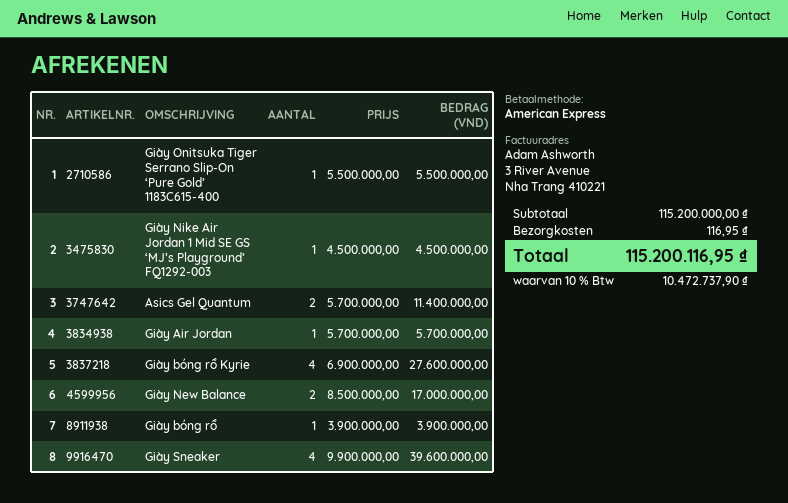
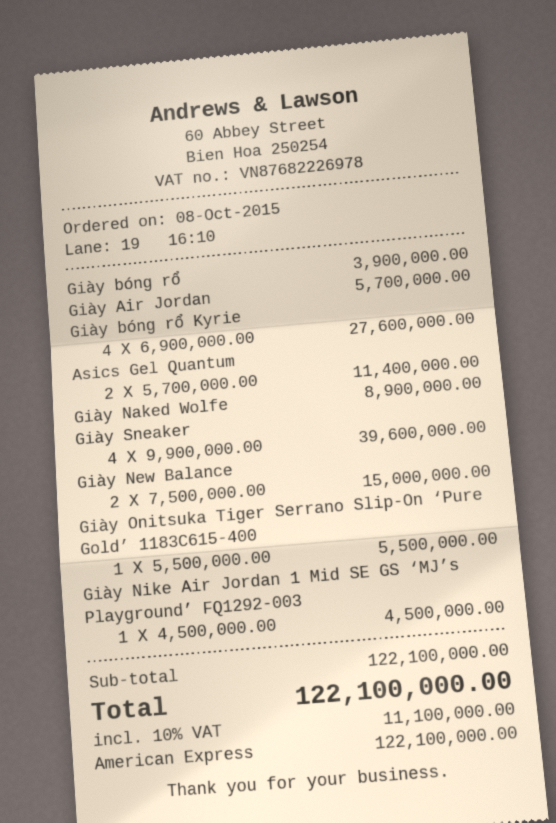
Giày New Balance: 2 x 8500000.00 = 17000000.00 -> 2 x 7500000.00 = 15000000.00
Giày Naked Wolfe: none -> 1 x 8900000.00 = 8900000.00
subtotal: 115200000.00 -> 122100000.00
shipping: 116.95 -> none
tax: 10% = 10472737.90 -> 10% = 11100000.00
total: 115200116.95 -> 122100000.00

